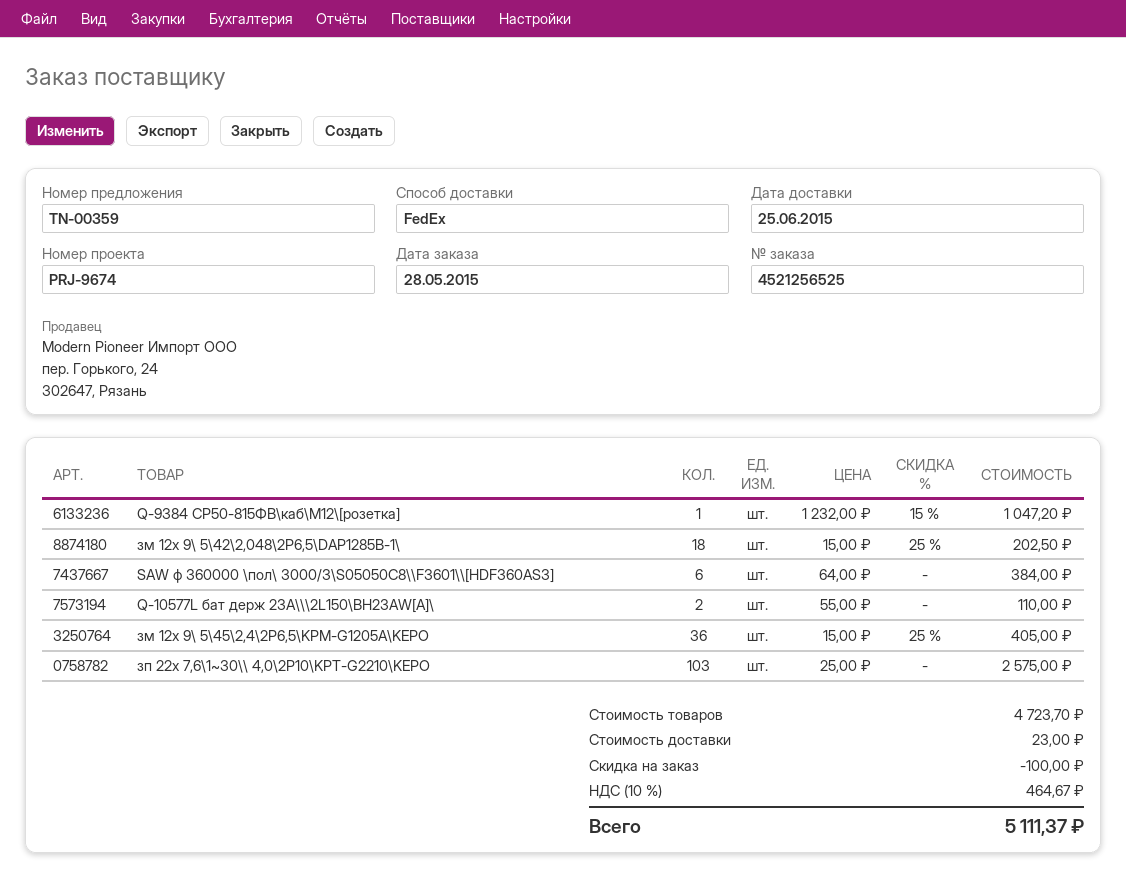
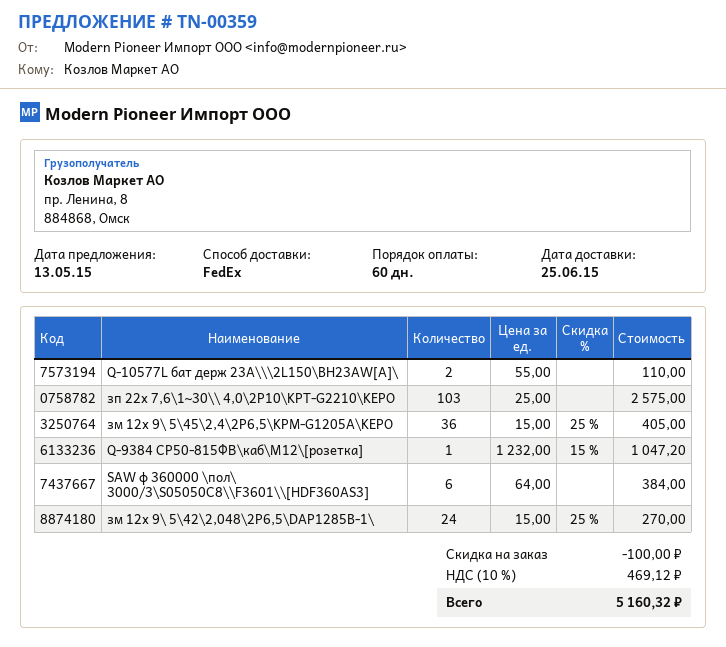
зм 12x 9\ 5\42\2,048\2P6,5\DAP1285B-1\: 18 x 15.00 - 25% = 202.50 -> 24 x 15.00 - 25% = 270.00
shipping: 23.00 -> none
tax: 10% = 464.67 -> 10% = 469.12
total: 5111.37 -> 5160.32

